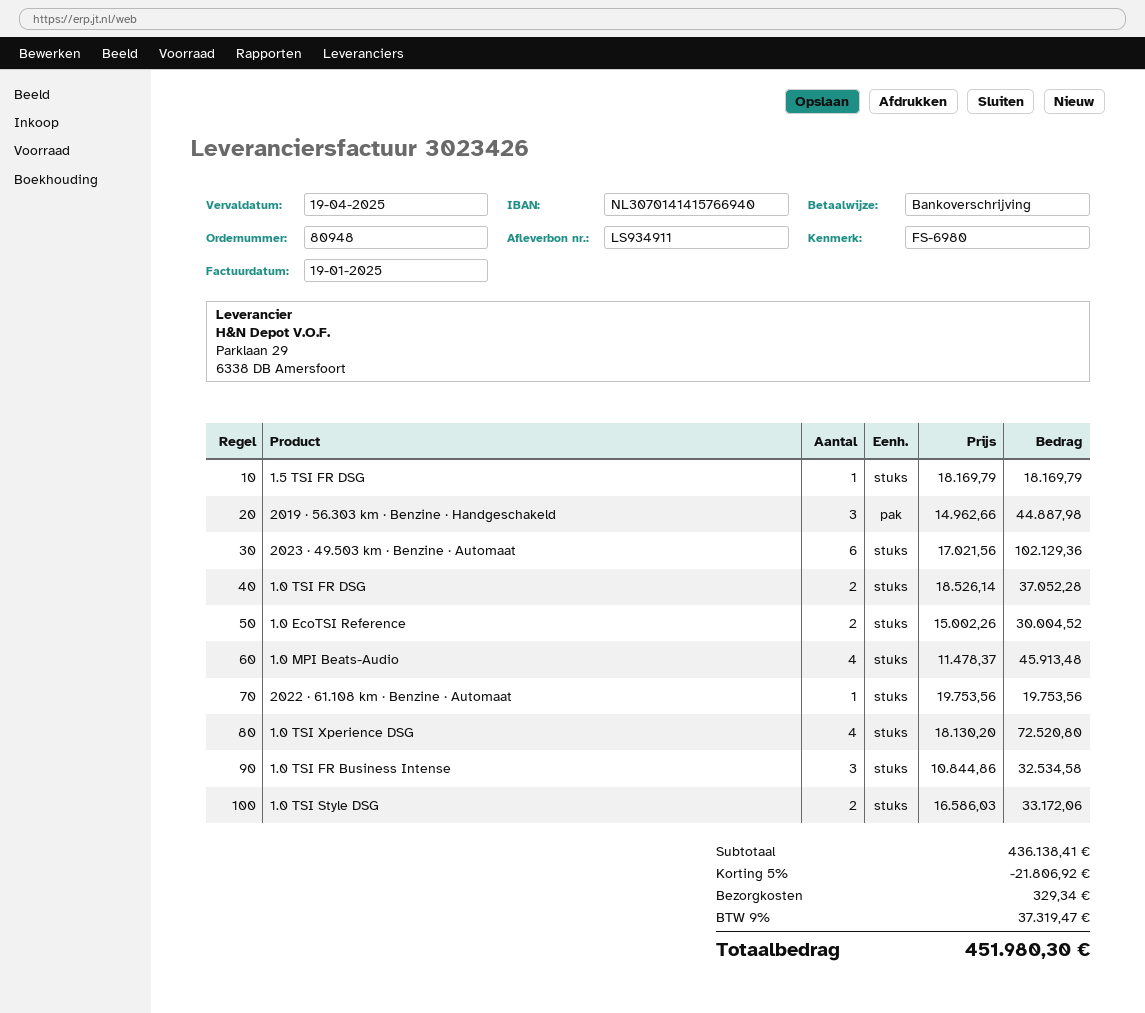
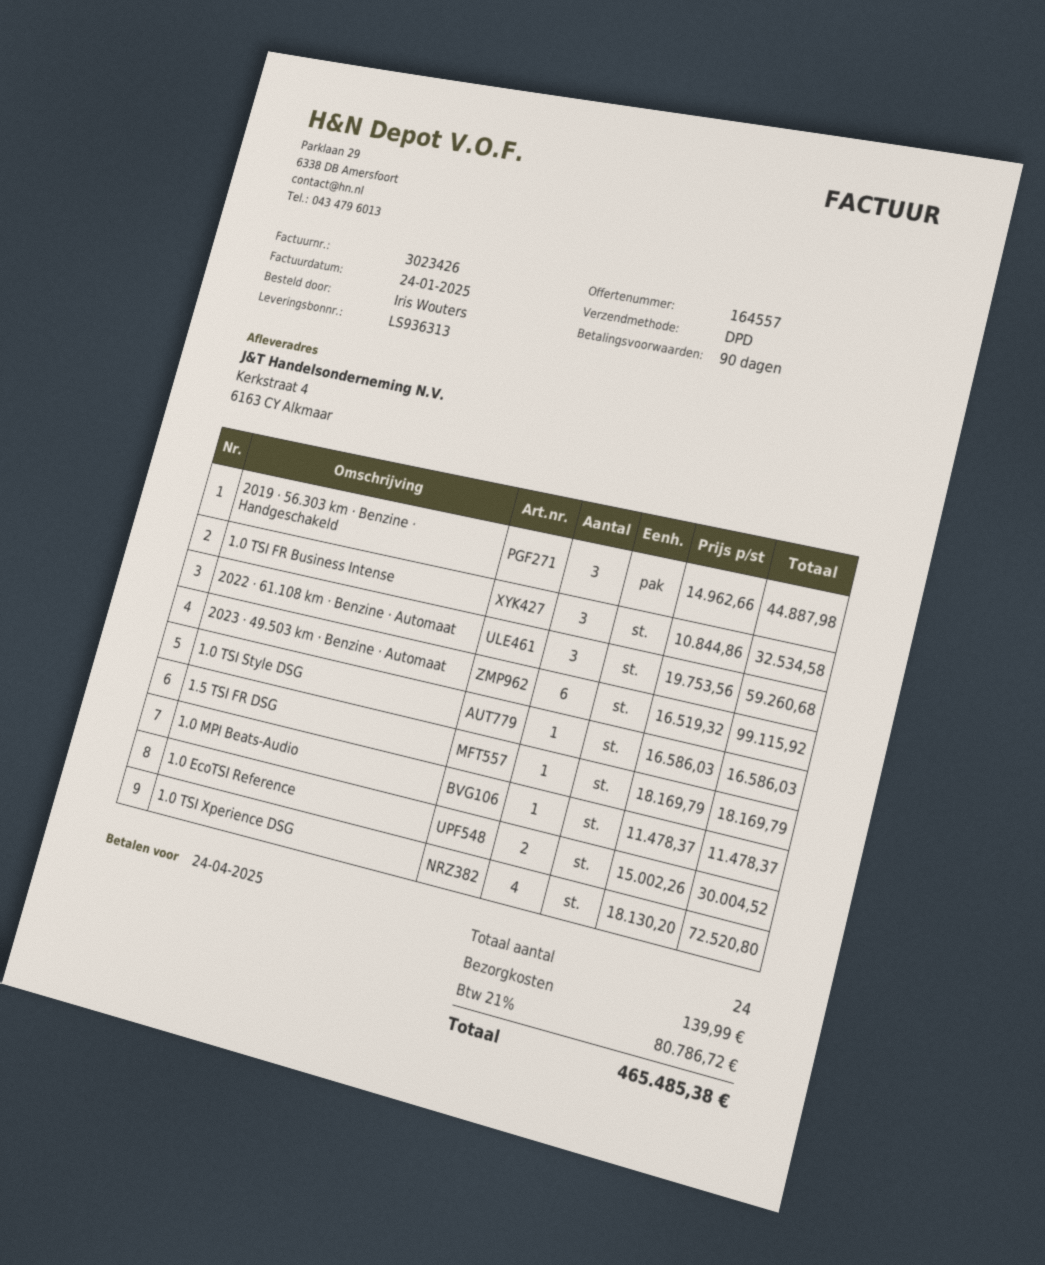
delivery note number: LS934911 -> LS936313
invoice date: 2025-01-19 -> 2025-01-24
due date: 2025-04-19 -> 2025-04-24
2023 · 49.503 km · Benzine · Automaat: 6 x 17021.56 = 102129.36 -> 6 x 16519.32 = 99115.92
1.0 TSI FR DSG: 2 x 18526.14 = 37052.28 -> none
1.0 MPI Beats-Audio: 4 x 11478.37 = 45913.48 -> 1 x 11478.37 = 11478.37
2022 · 61.108 km · Benzine · Automaat: 1 x 19753.56 = 19753.56 -> 3 x 19753.56 = 59260.68
1.0 TSI Style DSG: 2 x 16586.03 = 33172.06 -> 1 x 16586.03 = 16586.03
discount: 5% = 21806.92 -> none
shipping: 329.34 -> 139.99
tax: 9% = 37319.47 -> 21% = 80786.72
total: 451980.30 -> 465485.38

